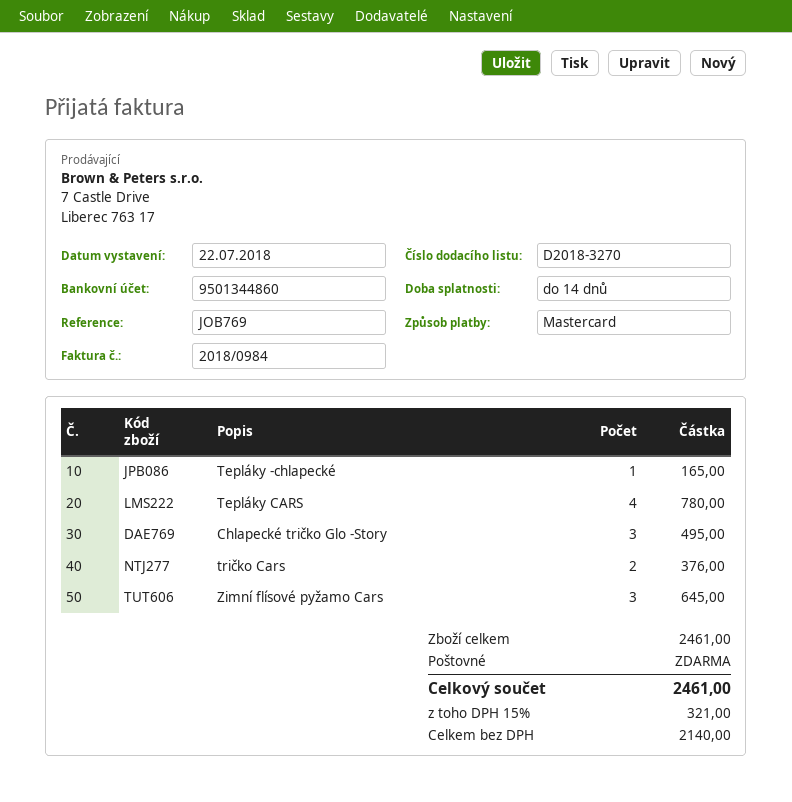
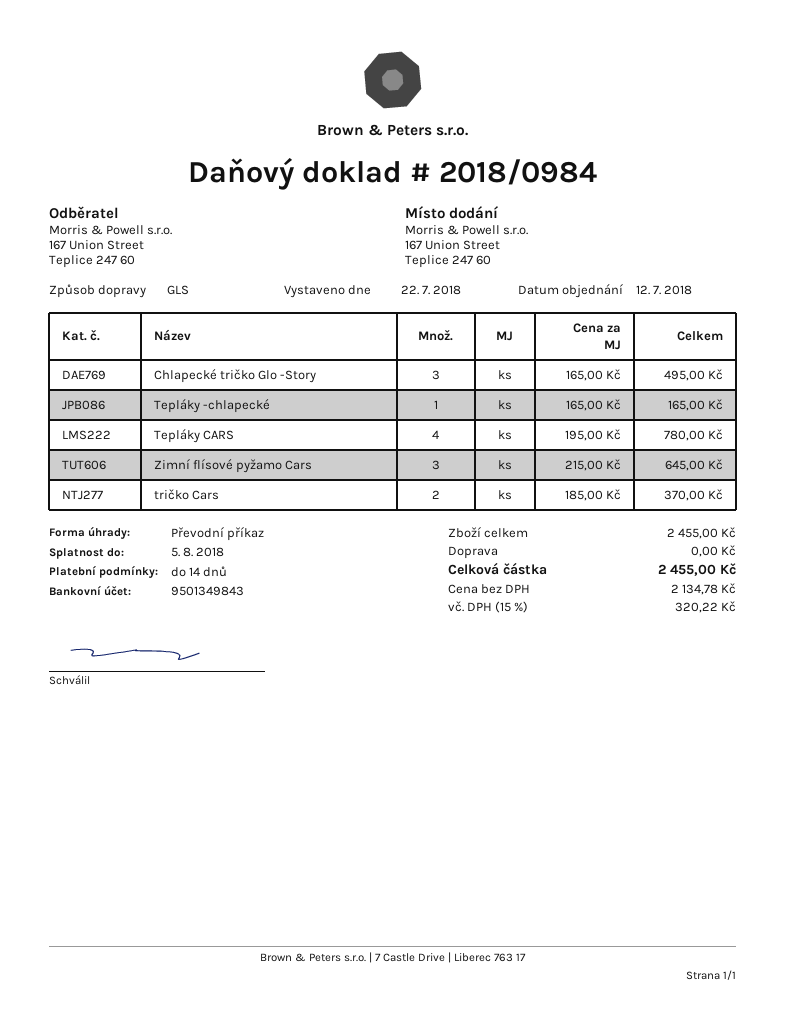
payment method: Mastercard -> bank transfer
bank account: 9501344860 -> 9501349843
tričko Cars: 2 for 376.00 -> 2 for 370.00
subtotal: 2461.00 -> 2455.00
net: 2140.00 -> 2134.78
tax: 15% = 321.00 -> 15% = 320.22
total: 2461.00 -> 2455.00

